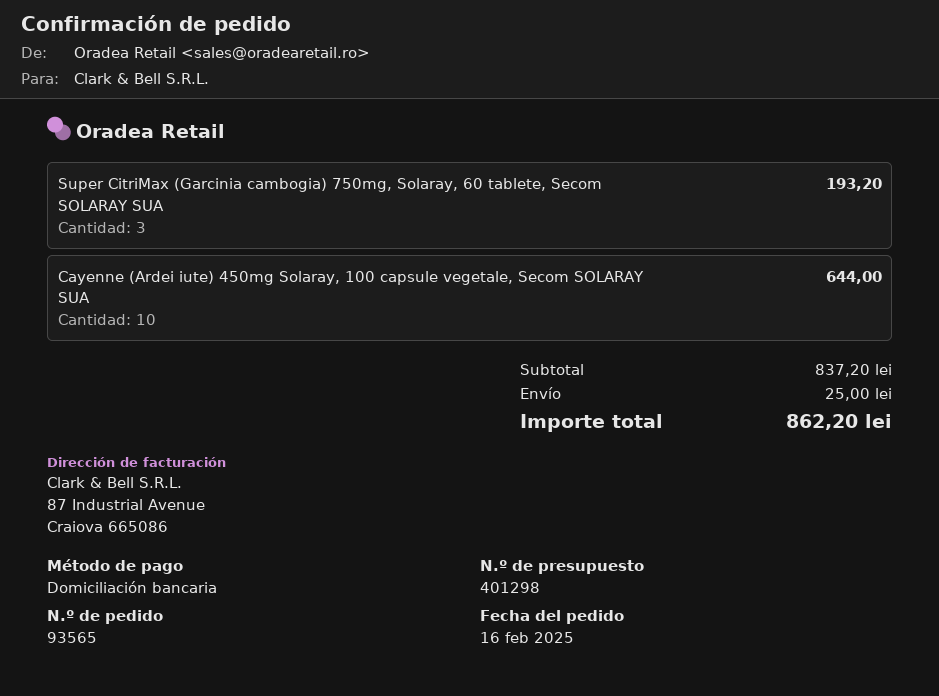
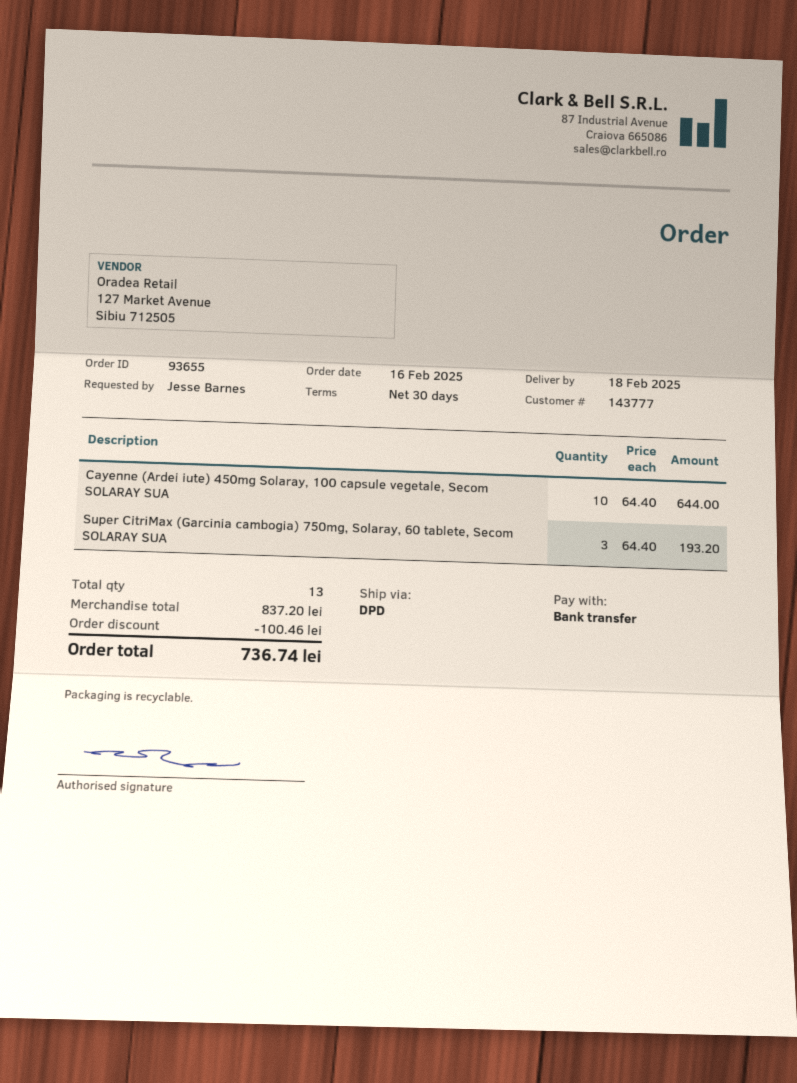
order number: 93565 -> 93655
payment method: direct debit -> bank transfer
discount: none -> 100.46
shipping: 25.00 -> none
total: 862.20 -> 736.74

